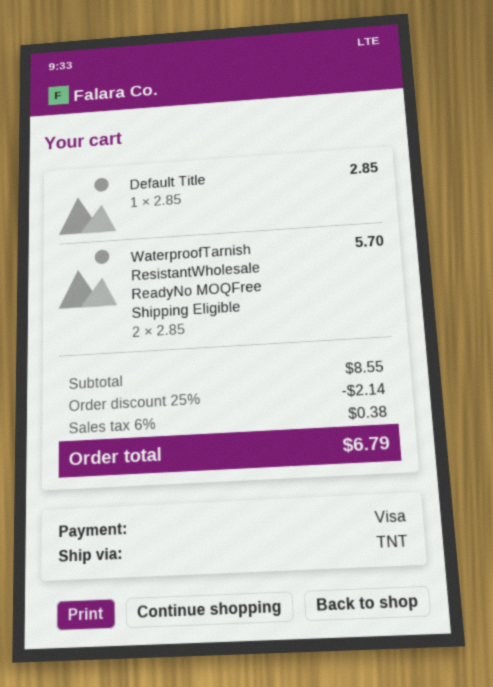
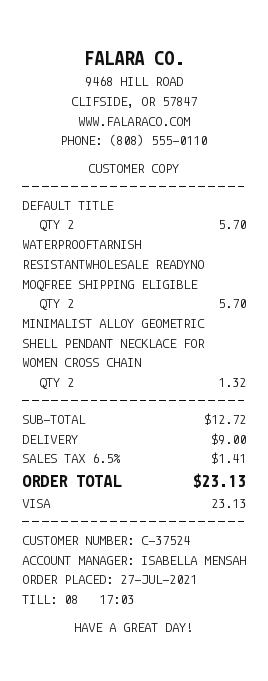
Default Title: 1 for 2.85 -> 2 for 5.70
MINIMALIST ALLOY GEOMETRIC SHELL PENDANT NECKLACE FOR WOMEN CROSS CHAIN: none -> 2 for 1.32
subtotal: 8.55 -> 12.72
discount: 25% = 2.14 -> none
shipping: none -> 9.00
tax: 6% = 0.38 -> 6.5% = 1.41
total: 6.79 -> 23.13

